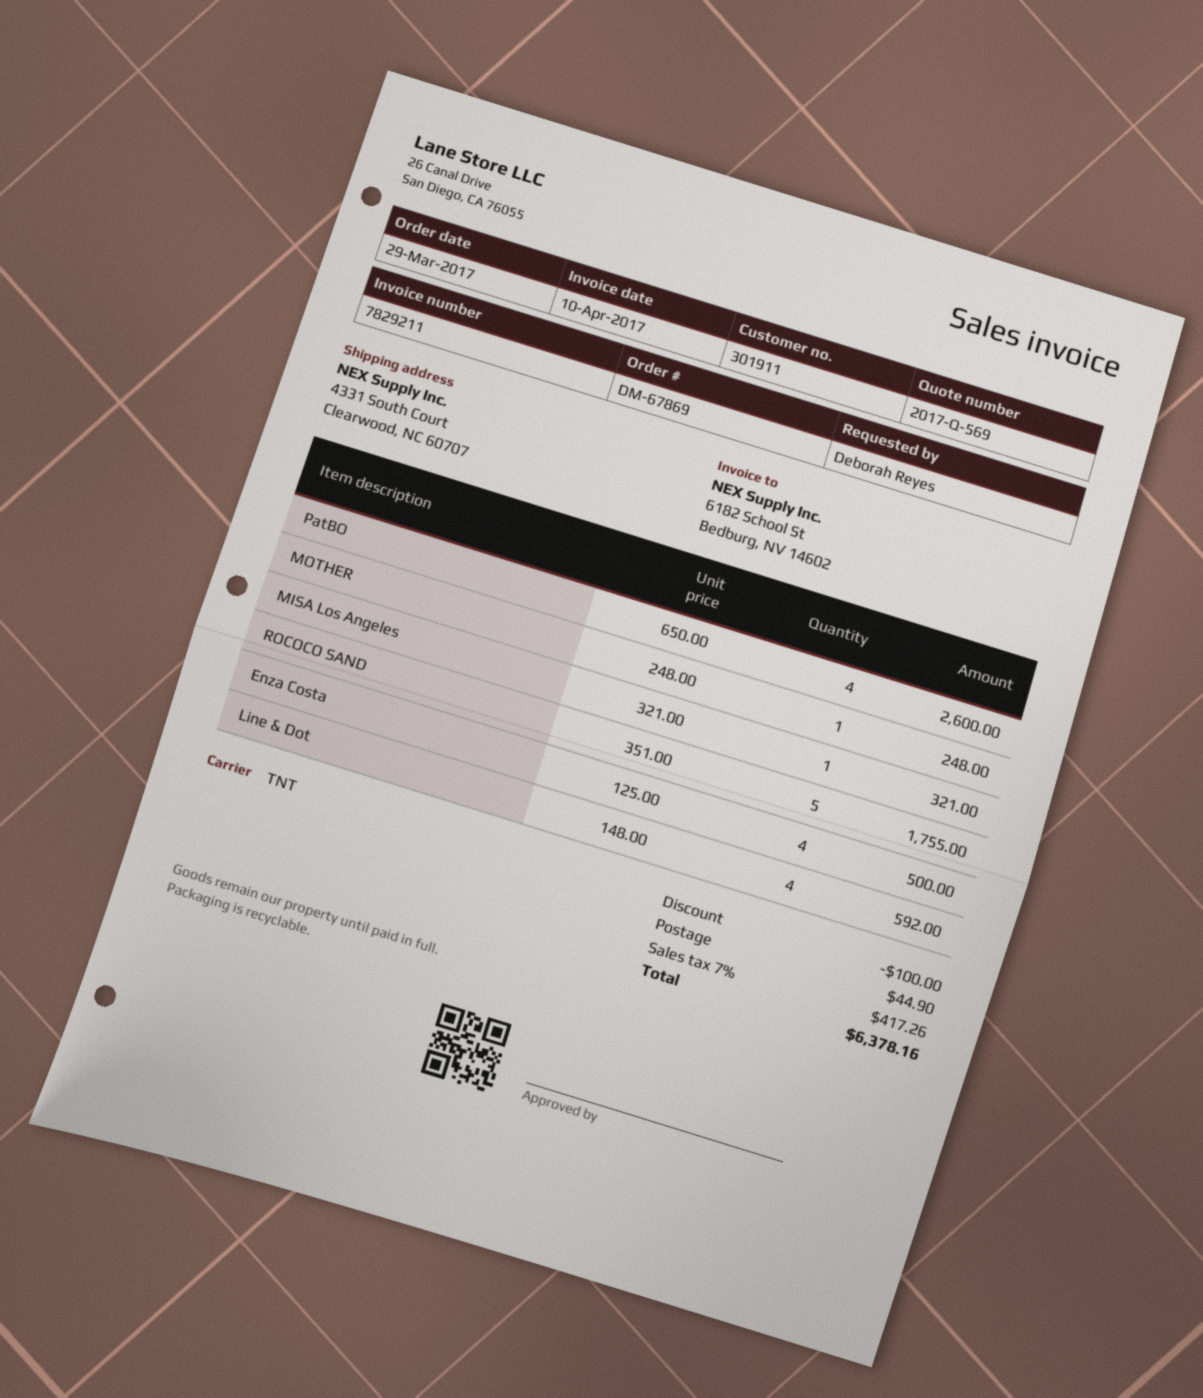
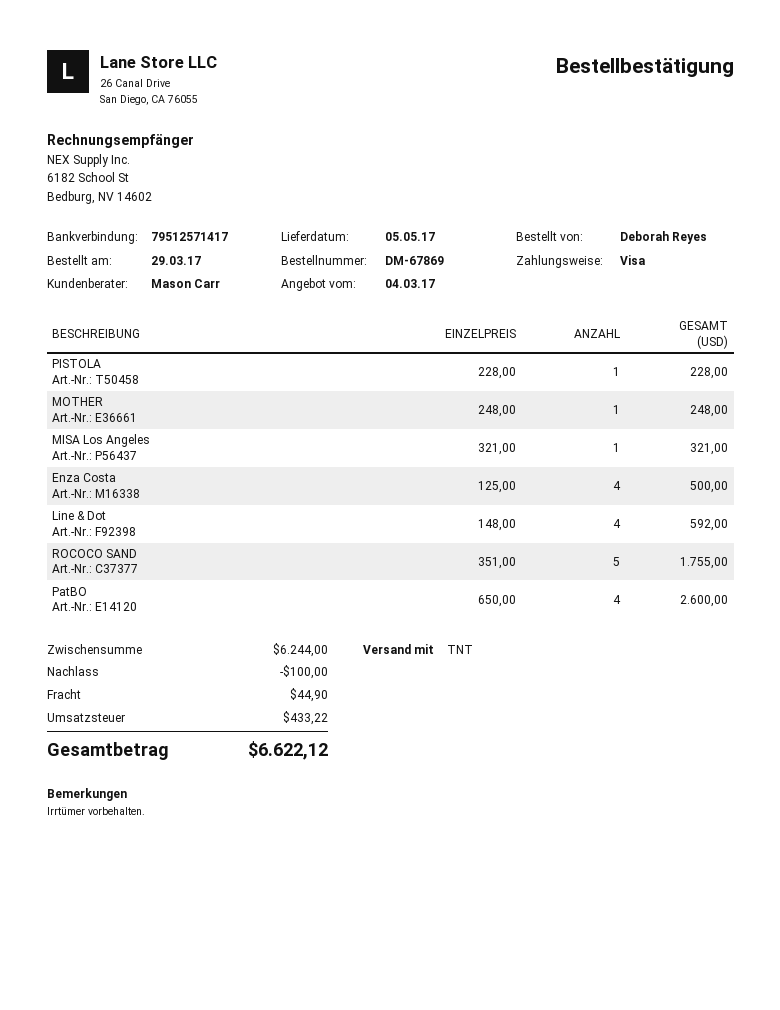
PISTOLA: none -> 1 x 228.00 = 228.00
tax: 417.26 -> 433.22
total: 6378.16 -> 6622.12

